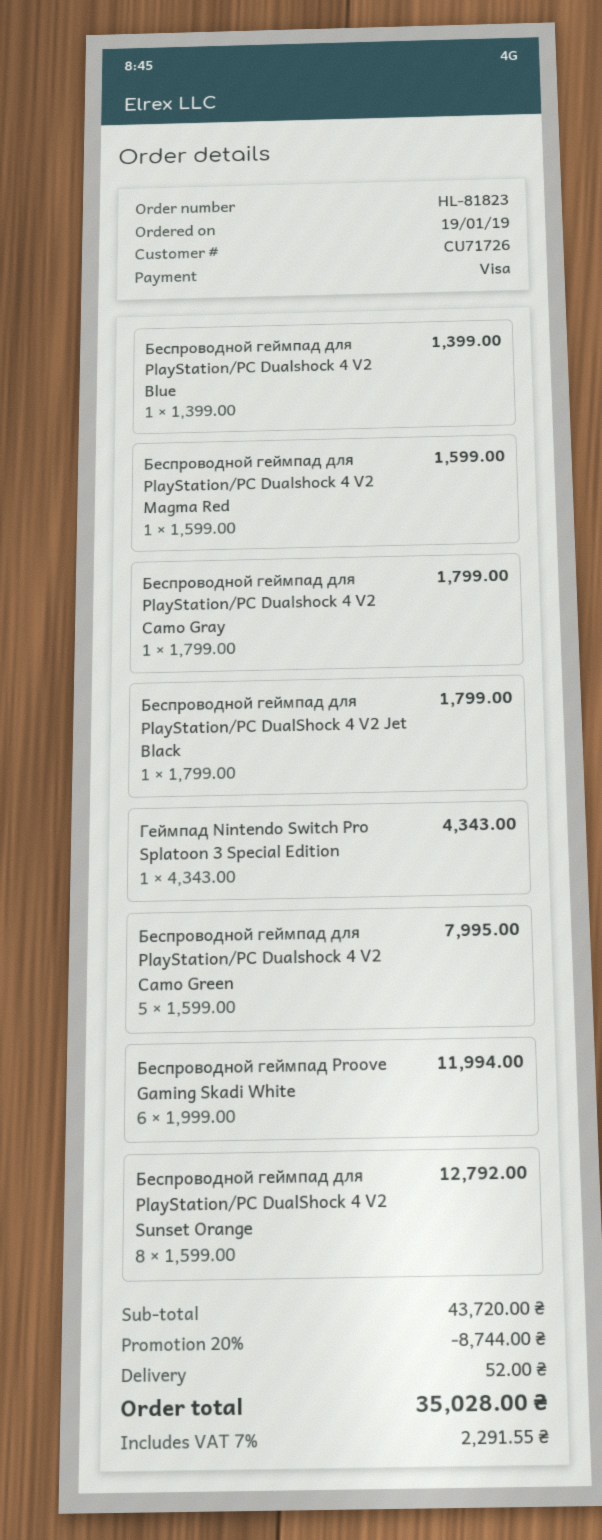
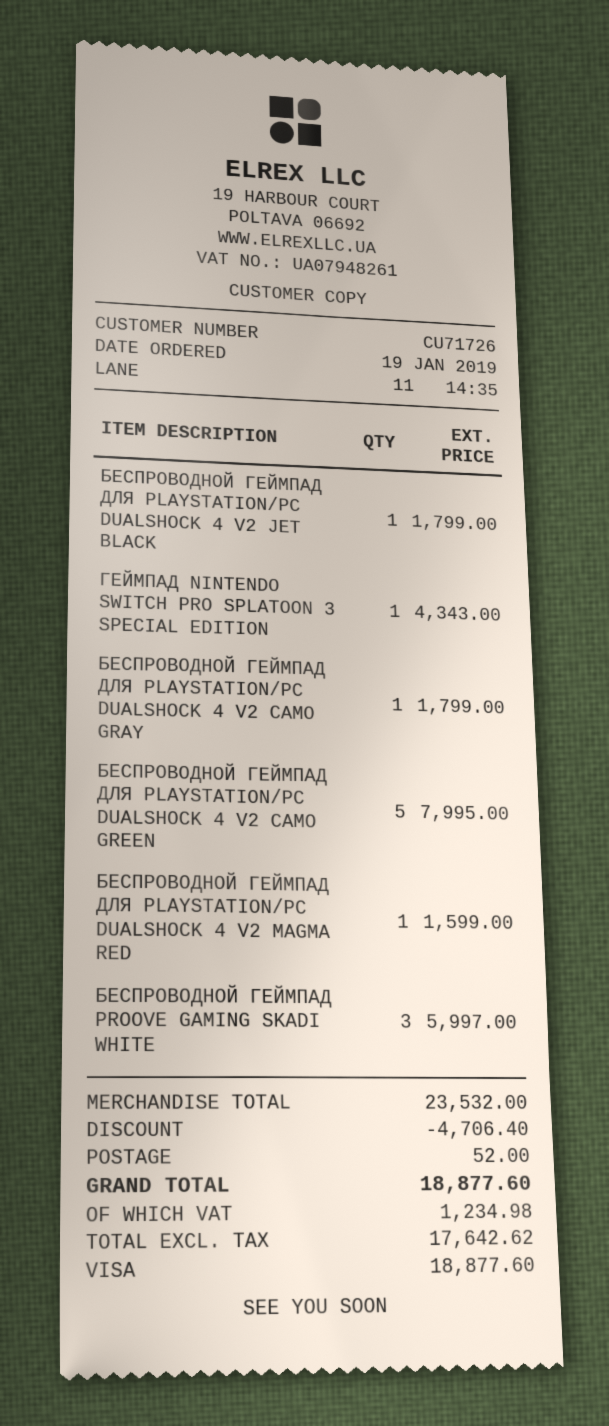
Беспроводной геймпад для PlayStation/PC Dualshock 4 V2 Blue: 1 for 1399.00 -> none
Беспроводной геймпад Proove Gaming Skadi White: 6 for 11994.00 -> 3 for 5997.00
Беспроводной геймпад для PlayStation/PC DualShock 4 V2 Sunset Orange: 8 for 12792.00 -> none
subtotal: 43720.00 -> 23532.00
discount: 8744.00 -> 4706.40
tax: 2291.55 -> 1234.98
total: 35028.00 -> 18877.60

